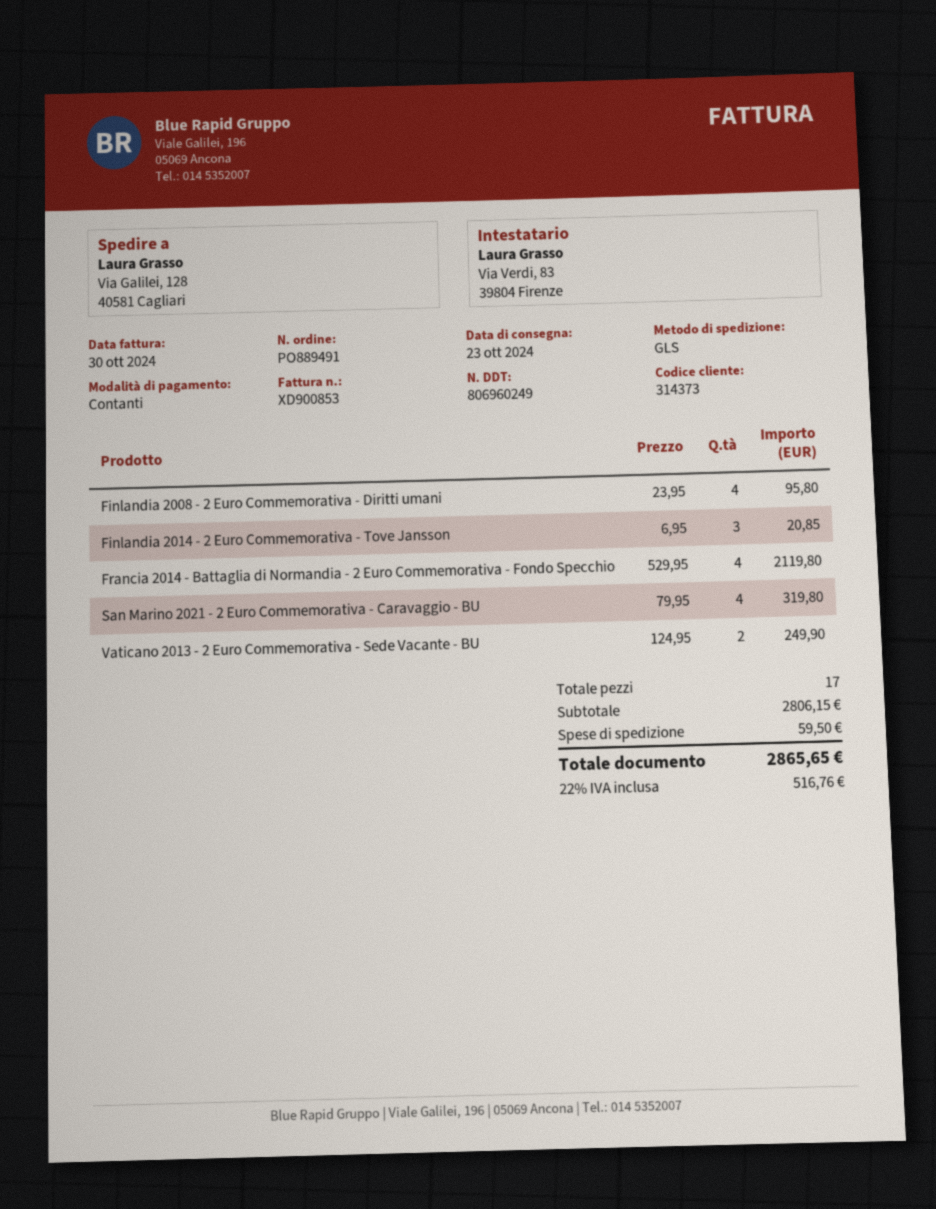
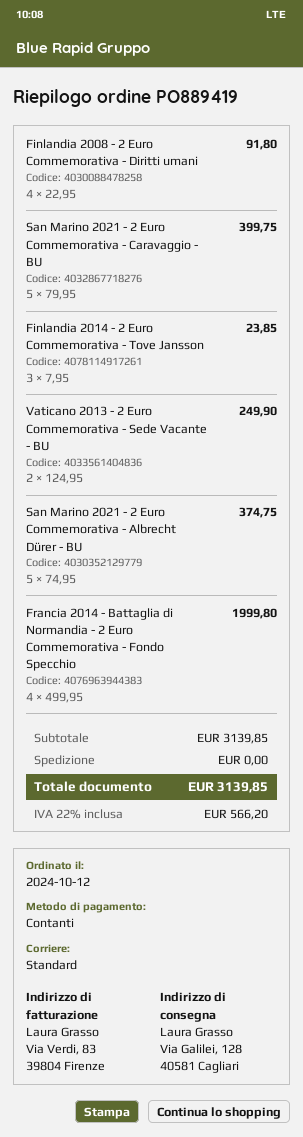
order number: PO889491 -> PO889419
shipping method: GLS -> standard
Finlandia 2008 - 2 Euro Commemorativa - Diritti umani: 4 x 23.95 = 95.80 -> 4 x 22.95 = 91.80
Finlandia 2014 - 2 Euro Commemorativa - Tove Jansson: 3 x 6.95 = 20.85 -> 3 x 7.95 = 23.85
Francia 2014 - Battaglia di Normandia - 2 Euro Commemorativa - Fondo Specchio: 4 x 529.95 = 2119.80 -> 4 x 499.95 = 1999.80
San Marino 2021 - 2 Euro Commemorativa - Caravaggio - BU: 4 x 79.95 = 319.80 -> 5 x 79.95 = 399.75
San Marino 2021 - 2 Euro Commemorativa - Albrecht Dürer - BU: none -> 5 x 74.95 = 374.75
subtotal: 2806.15 -> 3139.85
shipping: 59.50 -> 0.00
tax: 22% = 516.76 -> 22% = 566.20
total: 2865.65 -> 3139.85

